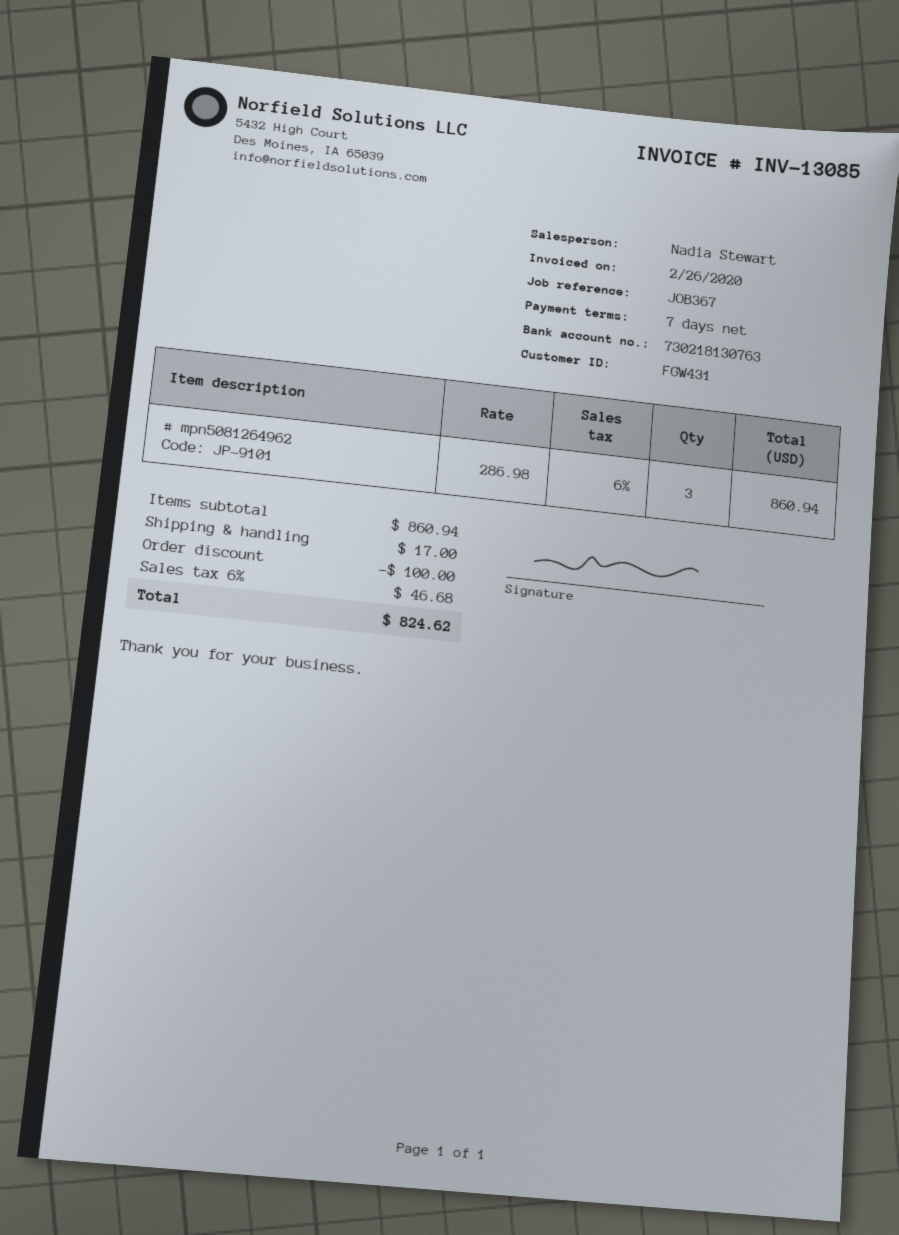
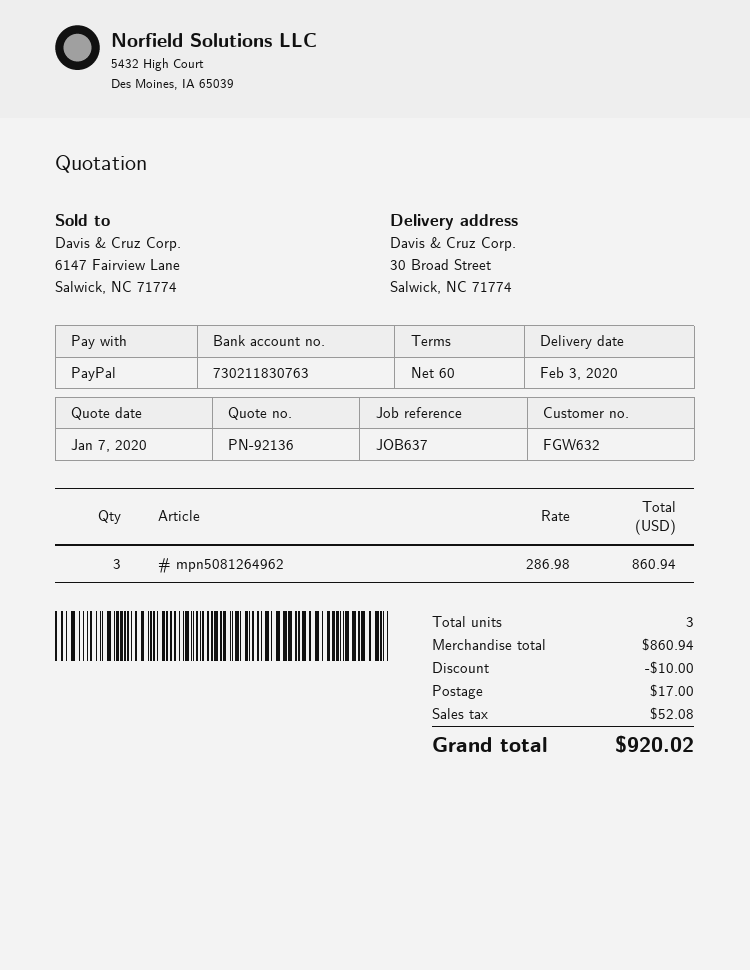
payment terms: 7 days -> 60 days
customer number: FGW431 -> FGW632
reference: JOB367 -> JOB637
bank account: 730218130763 -> 730211830763
discount: 100.00 -> 10.00
tax: 46.68 -> 52.08
total: 824.62 -> 920.02

